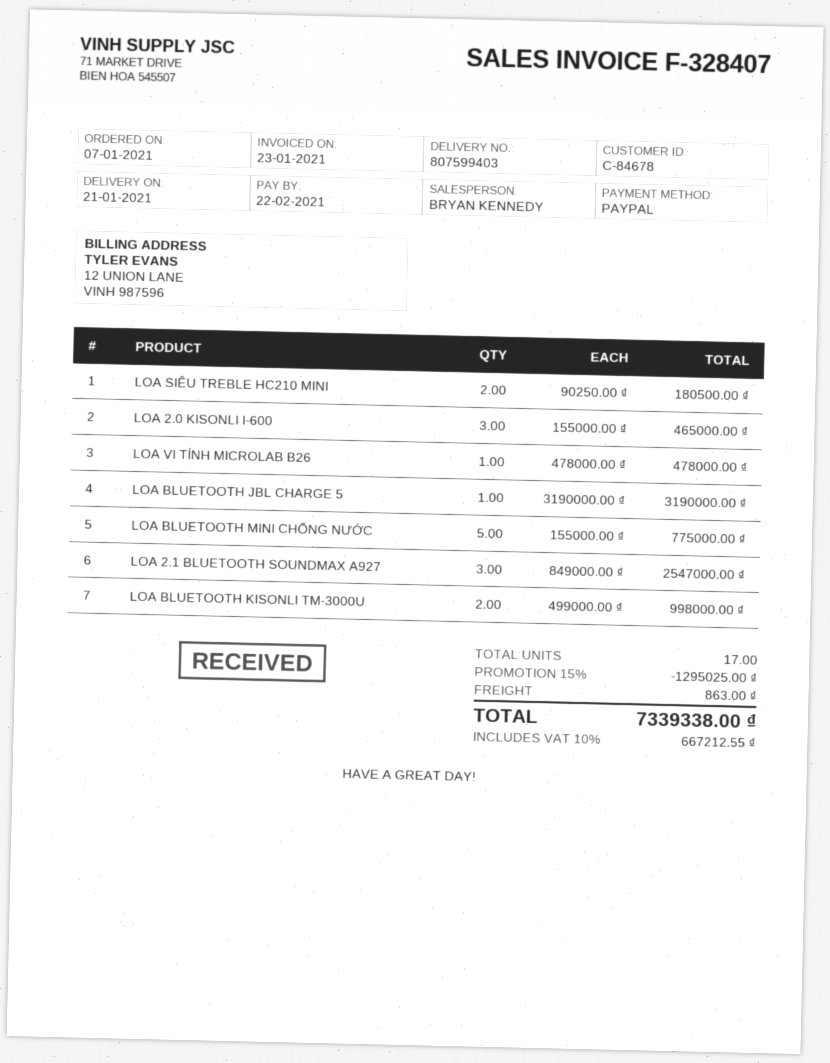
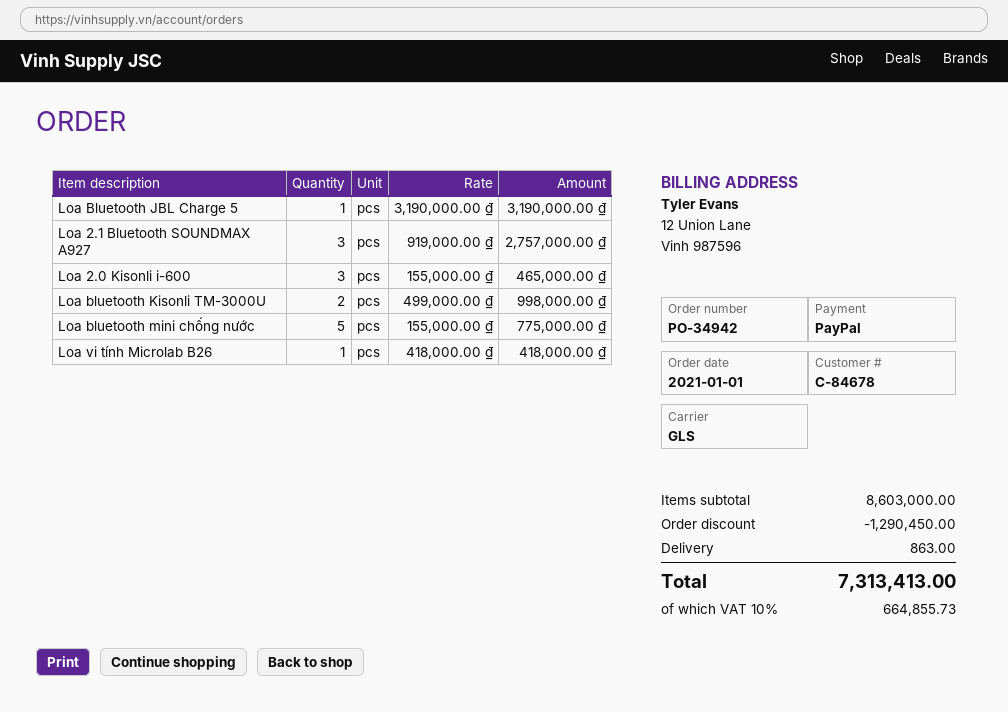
order date: 2021-01-07 -> 2021-01-01
LOA SIÊU TREBLE HC210 MINI: 2 x 90250.00 = 180500.00 -> none
LOA VI TÍNH MICROLAB B26: 1 x 478000.00 = 478000.00 -> 1 x 418000.00 = 418000.00
LOA 2.1 BLUETOOTH SOUNDMAX A927: 3 x 849000.00 = 2547000.00 -> 3 x 919000.00 = 2757000.00
discount: 1295025.00 -> 1290450.00
tax: 10% = 667212.55 -> 10% = 664855.73
total: 7339338.00 -> 7313413.00

